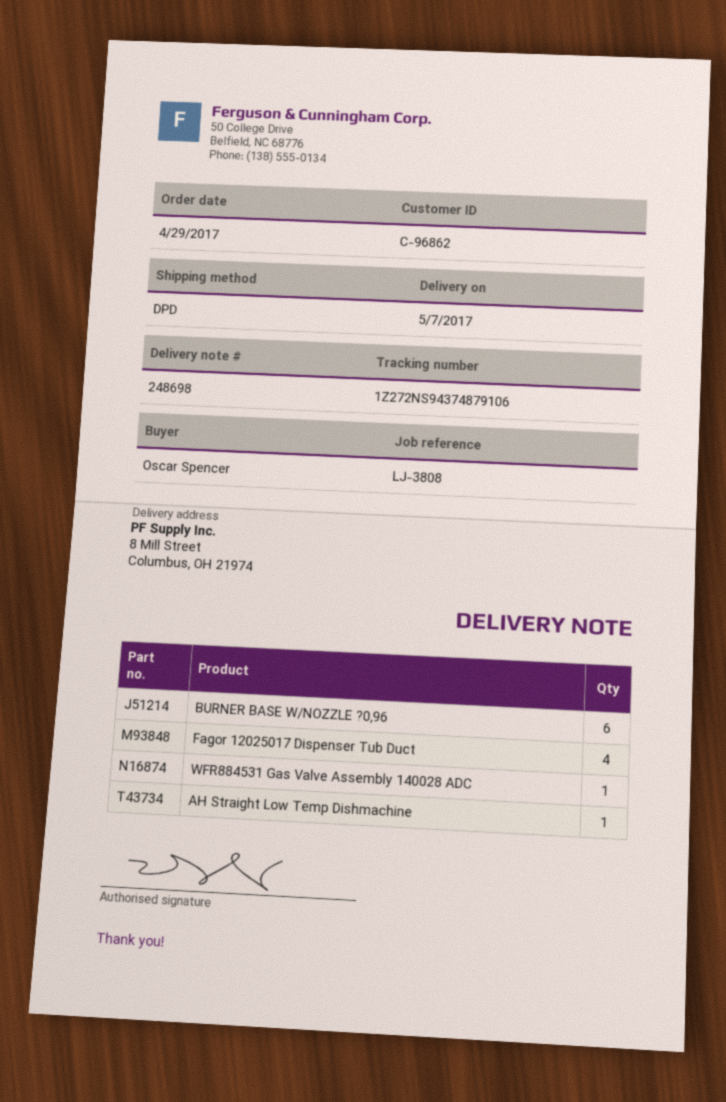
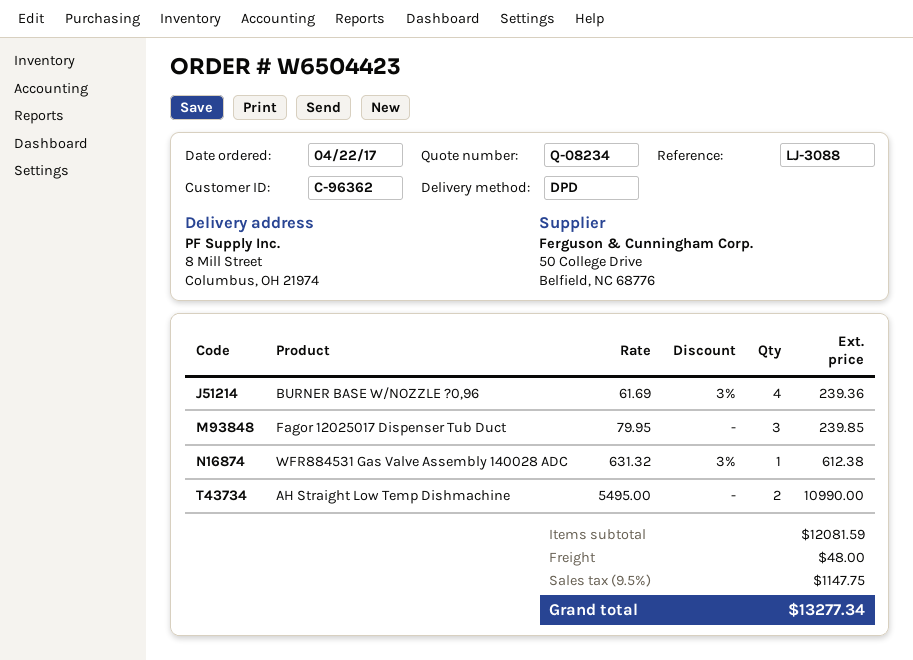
order date: 2017-04-29 -> 2017-04-22
customer number: C-96862 -> C-96362
reference: LJ-3808 -> LJ-3088
BURNER BASE W/NOZZLE ?0,96: 6 -> 4
Fagor 12025017 Dispenser Tub Duct: 4 -> 3
AH Straight Low Temp Dishmachine: 1 -> 2

